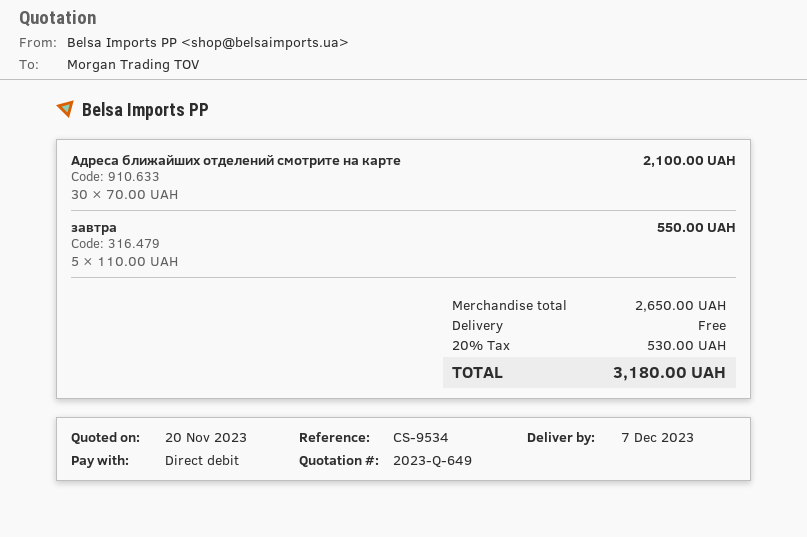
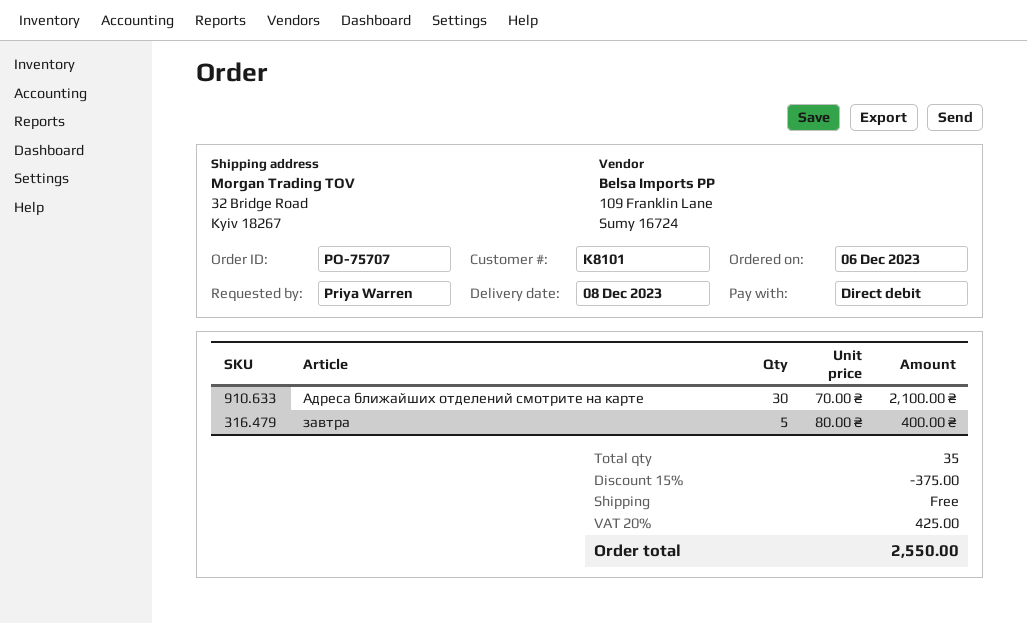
delivery date: 2023-12-07 -> 2023-12-08
завтра: 5 x 110.00 = 550.00 -> 5 x 80.00 = 400.00
discount: none -> 15% = 375.00
tax: 20% = 530.00 -> 20% = 425.00
total: 3180.00 -> 2550.00

